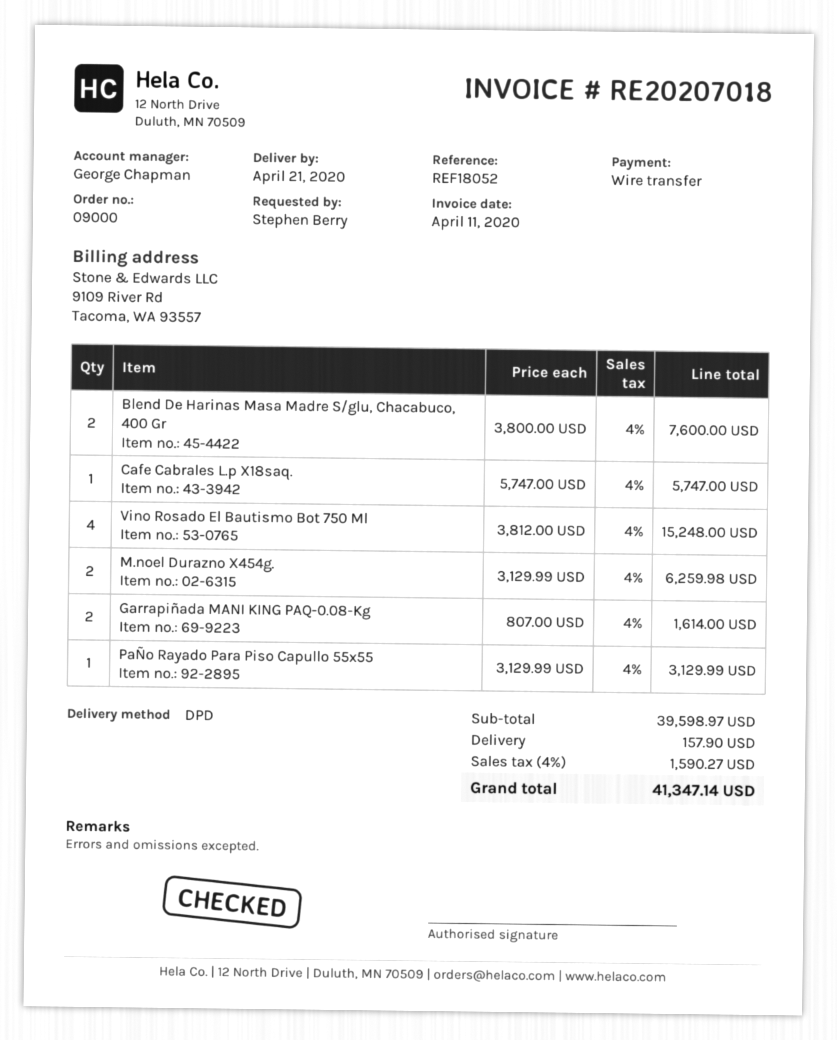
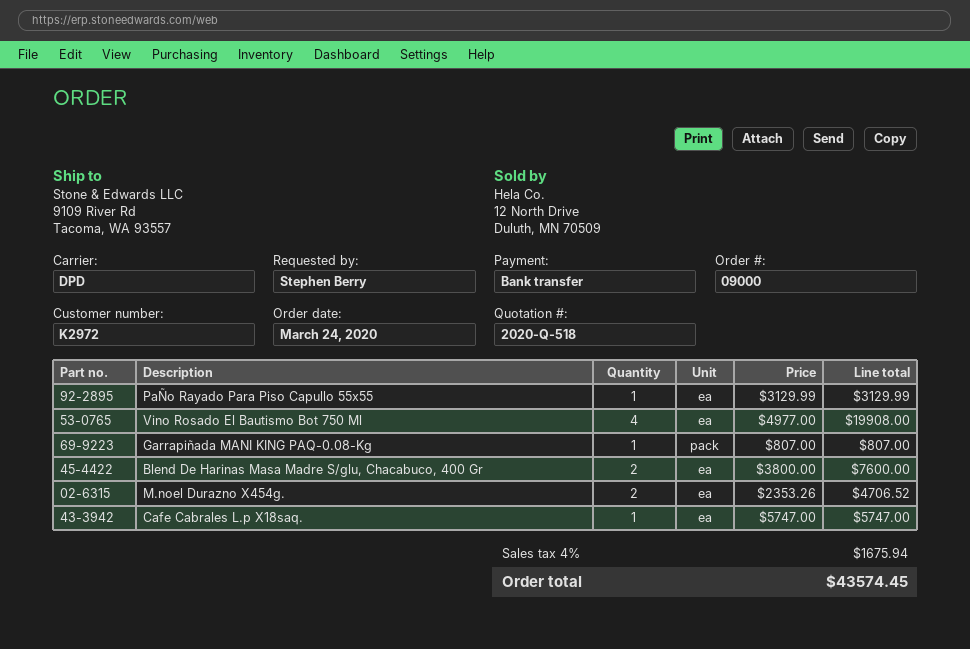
Vino Rosado El Bautismo Bot 750 Ml: 4 x 3812.00 = 15248.00 -> 4 x 4977.00 = 19908.00
M.noel Durazno X454g.: 2 x 3129.99 = 6259.98 -> 2 x 2353.26 = 4706.52
Garrapiñada MANI KING PAQ-0.08-Kg: 2 x 807.00 = 1614.00 -> 1 x 807.00 = 807.00
shipping: 157.90 -> none
tax: 4% = 1590.27 -> 4% = 1675.94
total: 41347.14 -> 43574.45

